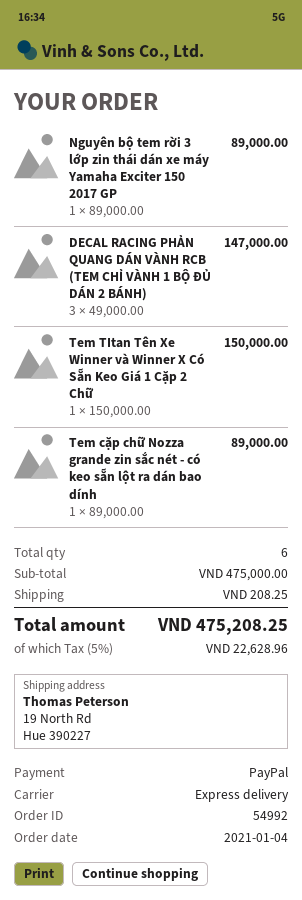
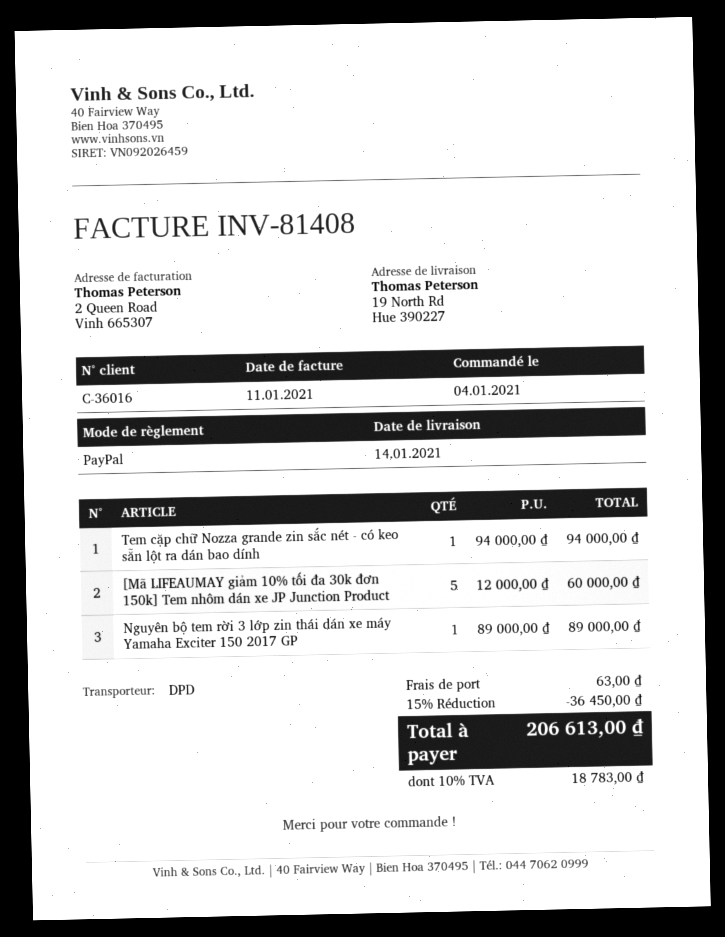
shipping method: express -> DPD
DECAL RACING PHẢN QUANG DÁN VÀNH RCB (TEM CHỈ VÀNH 1 BỘ ĐỦ DÁN 2 BÁNH): 3 x 49000.00 = 147000.00 -> none
Tem TItan Tên Xe Winner và Winner X Có Sẵn Keo Giá 1 Cặp 2 Chữ: 1 x 150000.00 = 150000.00 -> none
Tem cặp chữ Nozza grande zin sắc nét - có keo sẵn lột ra dán bao dính: 1 x 89000.00 = 89000.00 -> 1 x 94000.00 = 94000.00
[Mã LIFEAUMAY giảm 10% tối đa 30k đơn 150k] Tem nhôm dán xe JP Junction Product: none -> 5 x 12000.00 = 60000.00
discount: none -> 15% = 36450.00
shipping: 208.25 -> 63.00
tax: 5% = 22628.96 -> 10% = 18783.00
total: 475208.25 -> 206613.00

